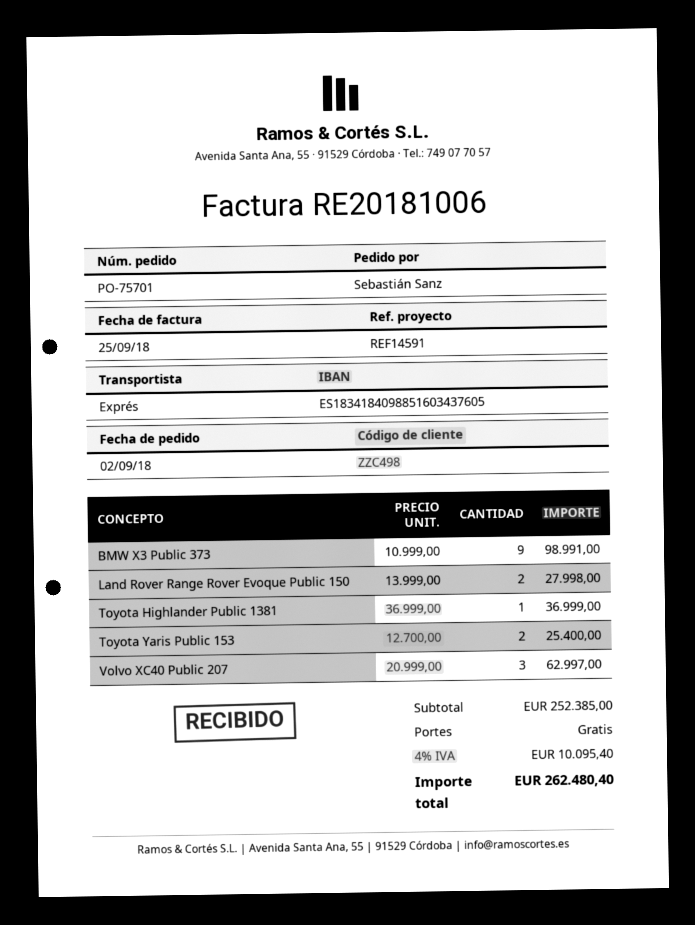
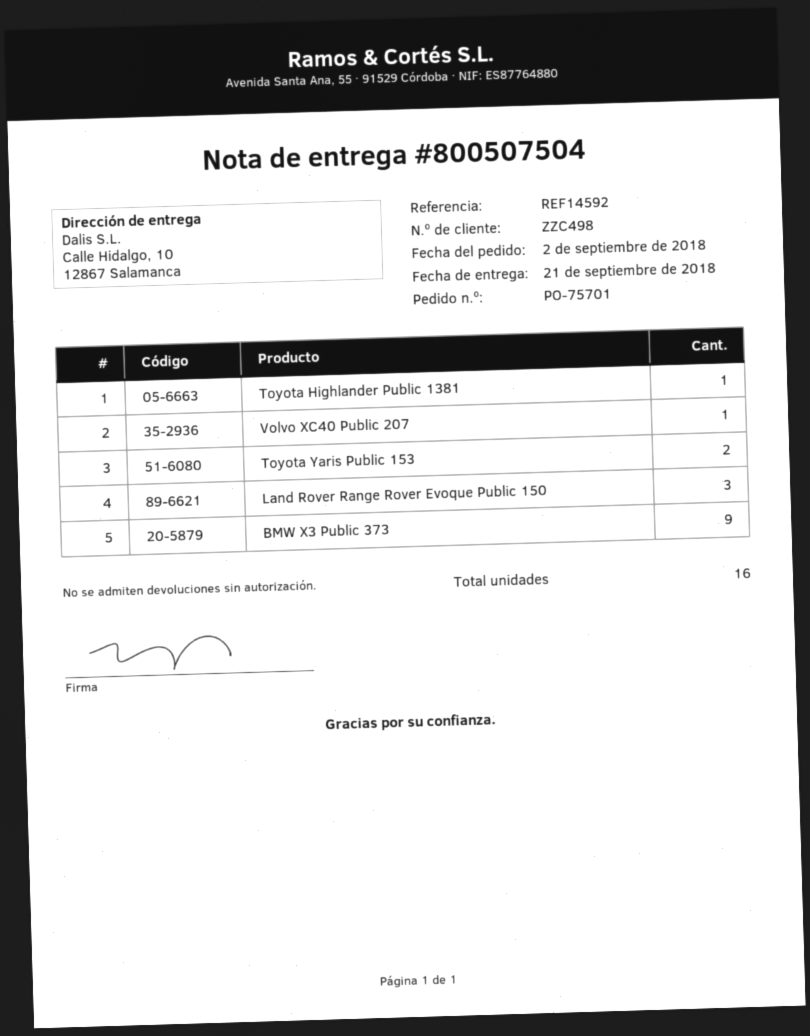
reference: REF14591 -> REF14592
Land Rover Range Rover Evoque Public 150: 2 -> 3
Volvo XC40 Public 207: 3 -> 1

